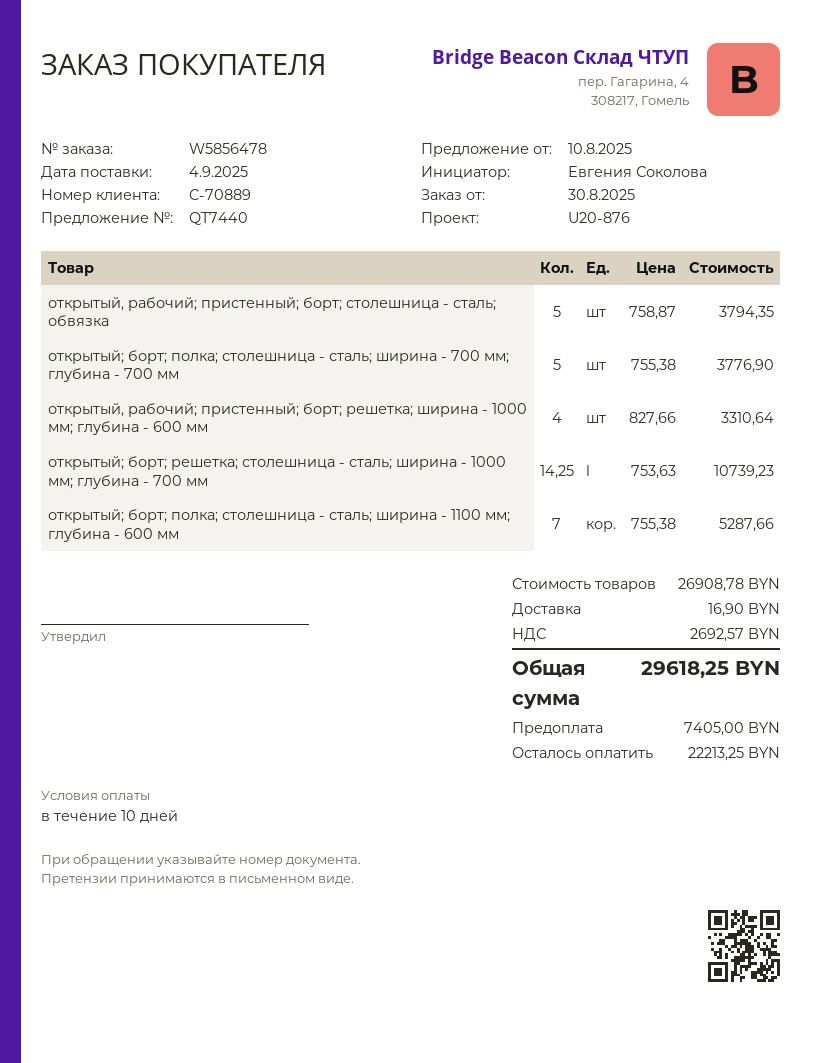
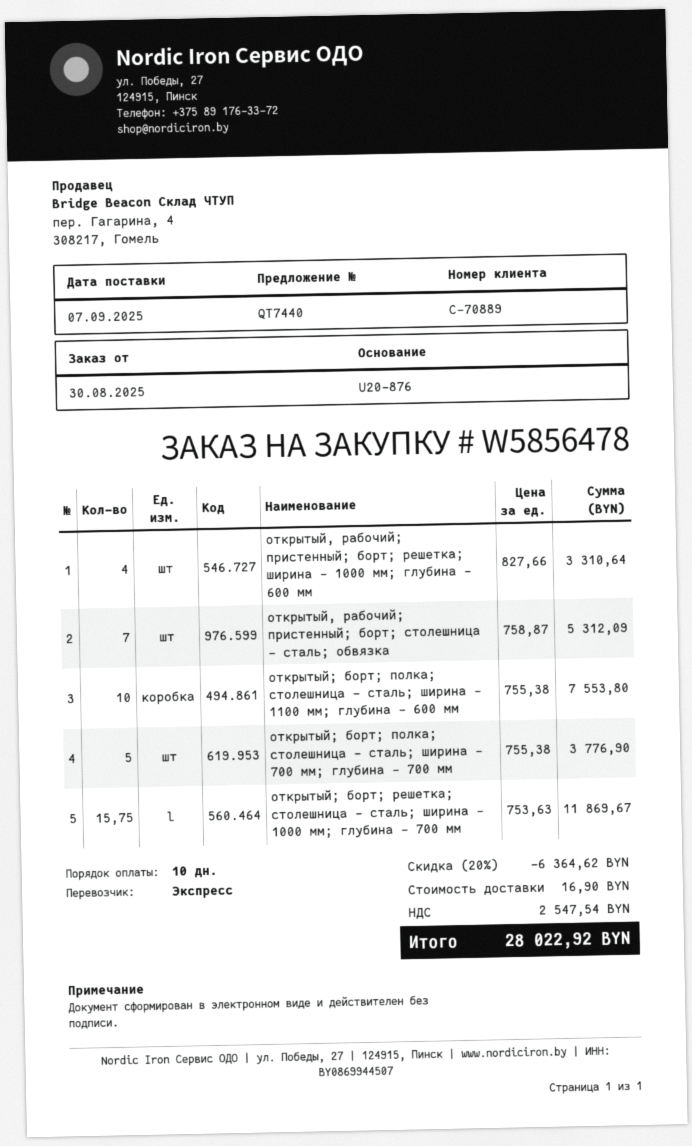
delivery date: 2025-09-04 -> 2025-09-07
открытый, рабочий; пристенный; борт; столешница - сталь; обвязка: 5 x 758.87 = 3794.35 -> 7 x 758.87 = 5312.09
открытый; борт; решетка; столешница - сталь; ширина - 1000 мм; глубина - 700 мм: 14.25 x 753.63 = 10739.23 -> 15.75 x 753.63 = 11869.67
открытый; борт; полка; столешница - сталь; ширина - 1100 мм; глубина - 600 мм: 7 x 755.38 = 5287.66 -> 10 x 755.38 = 7553.80
discount: none -> 20% = 6364.62
tax: 2692.57 -> 2547.54
total: 29618.25 -> 28022.92

